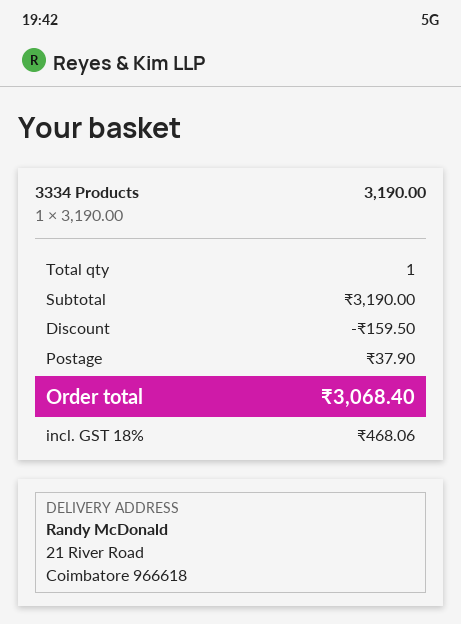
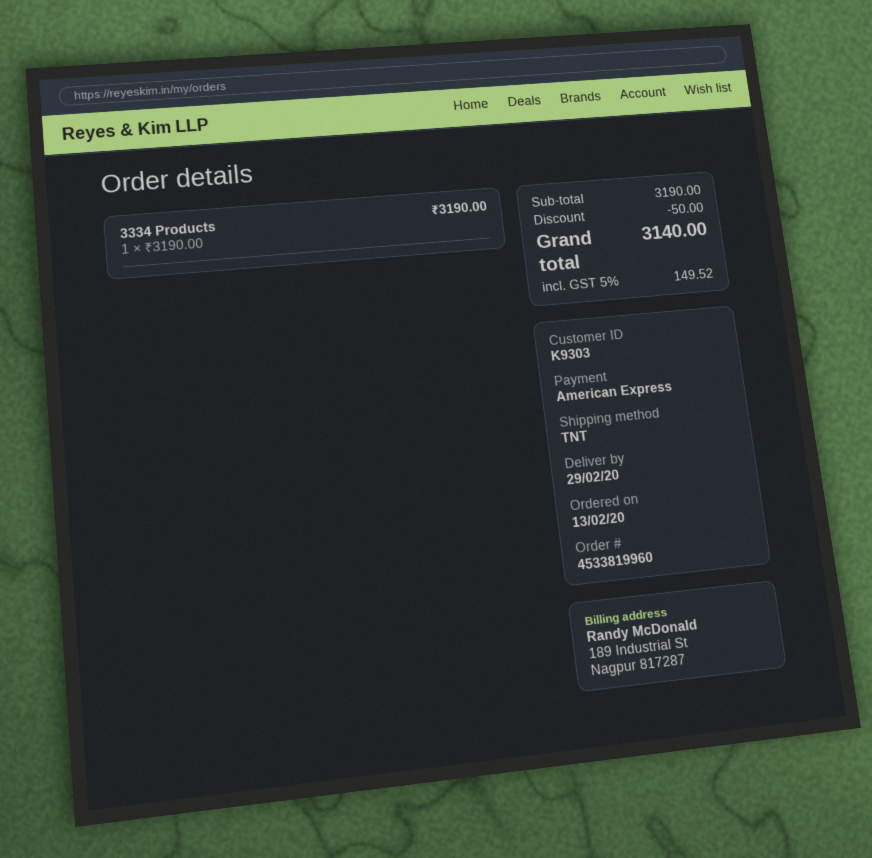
discount: 159.50 -> 50.00
shipping: 37.90 -> none
tax: 18% = 468.06 -> 5% = 149.52
total: 3068.40 -> 3140.00

